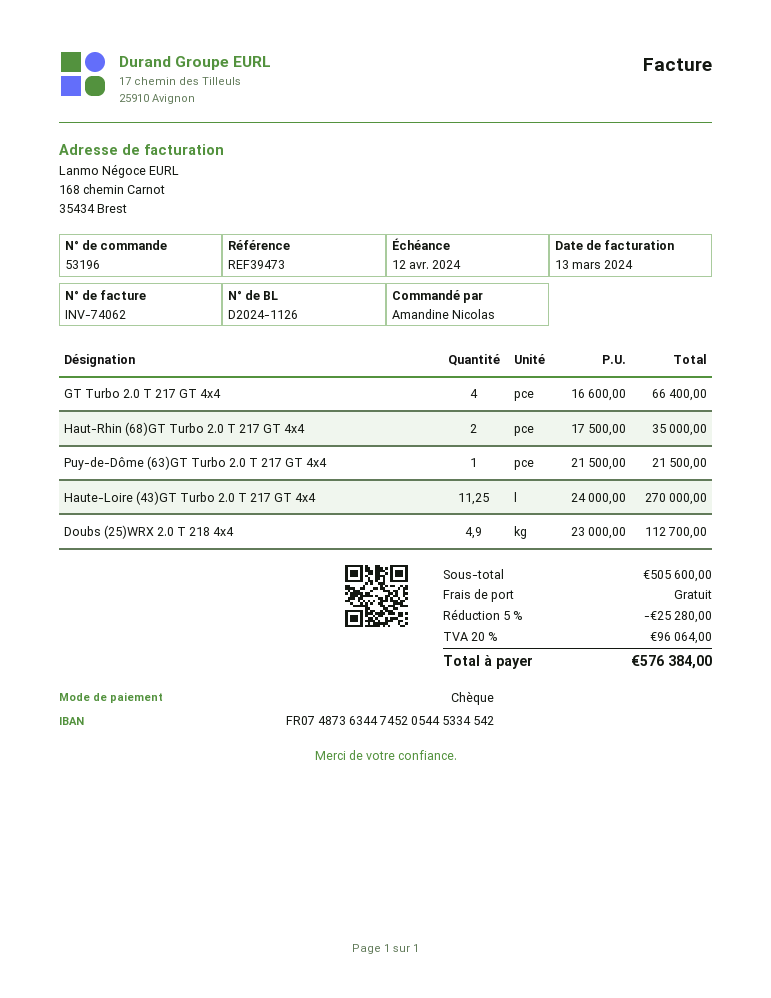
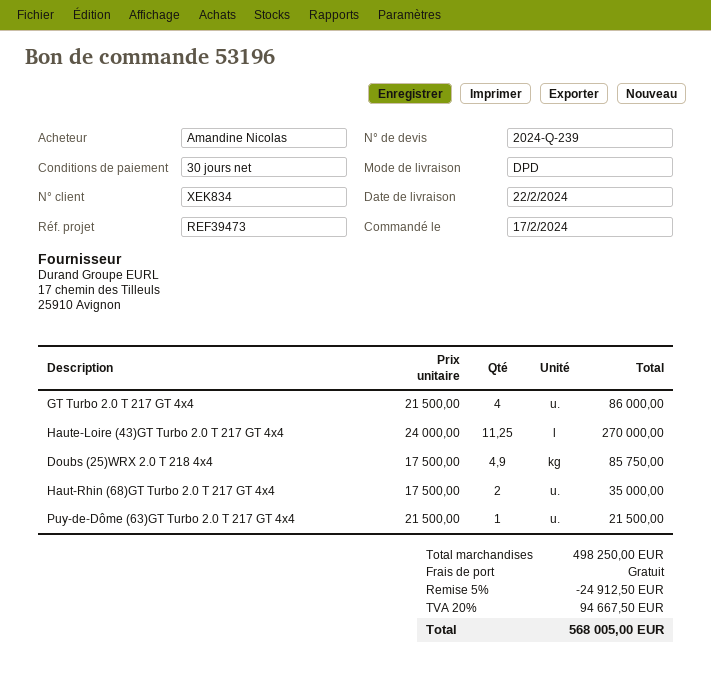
GT Turbo 2.0 T 217 GT 4x4: 4 x 16600.00 = 66400.00 -> 4 x 21500.00 = 86000.00
Doubs (25)WRX 2.0 T 218 4x4: 4.9 x 23000.00 = 112700.00 -> 4.9 x 17500.00 = 85750.00
subtotal: 505600.00 -> 498250.00
discount: 5% = 25280.00 -> 5% = 24912.50
tax: 20% = 96064.00 -> 20% = 94667.50
total: 576384.00 -> 568005.00

